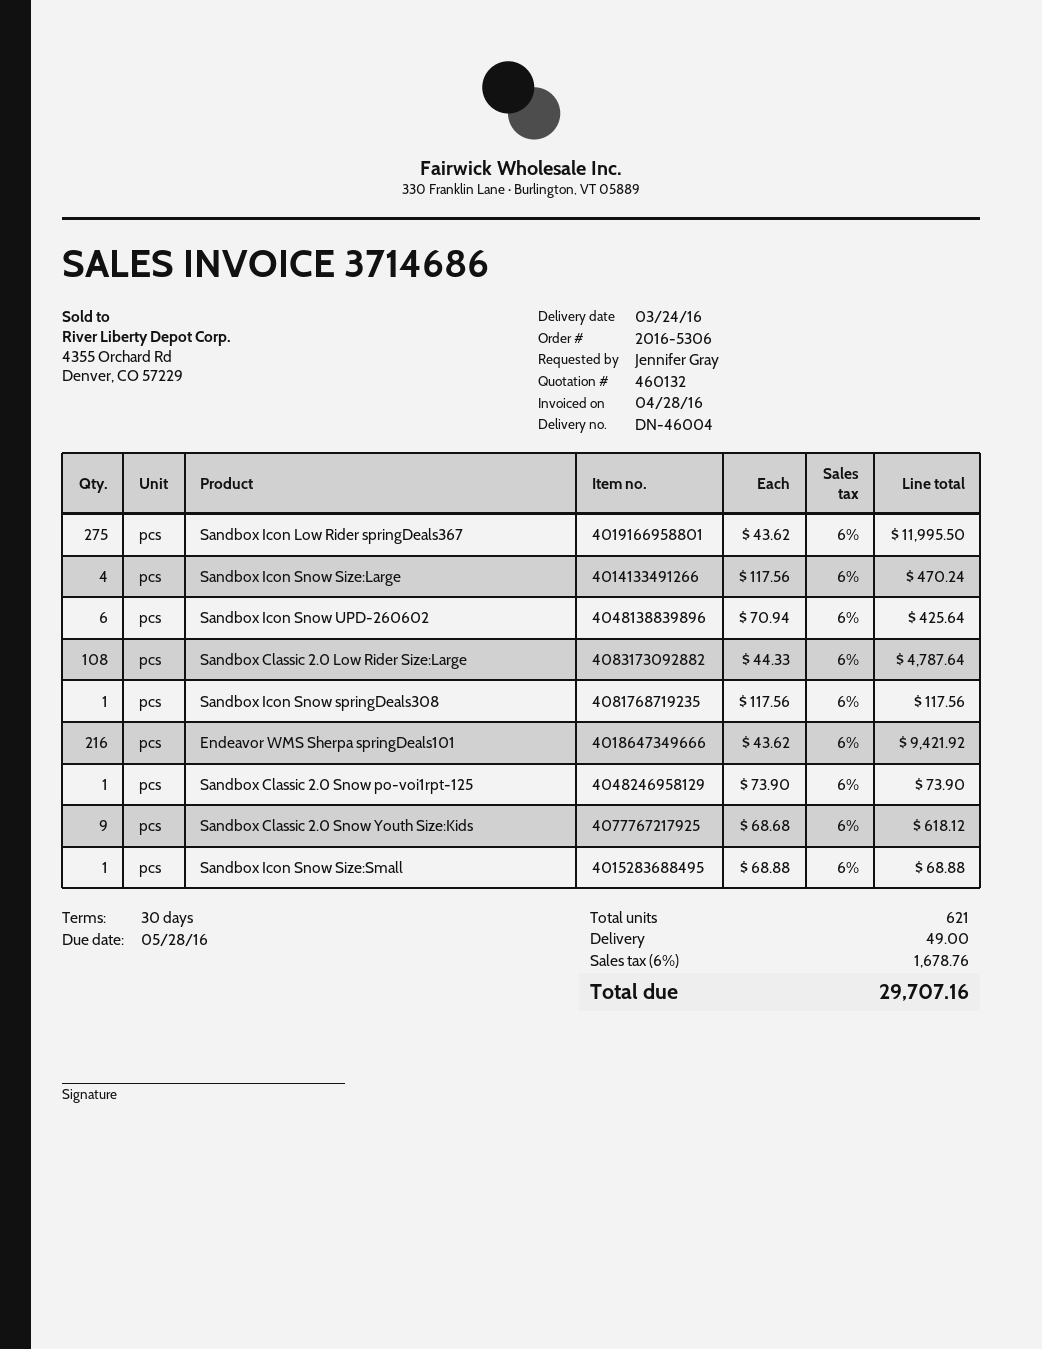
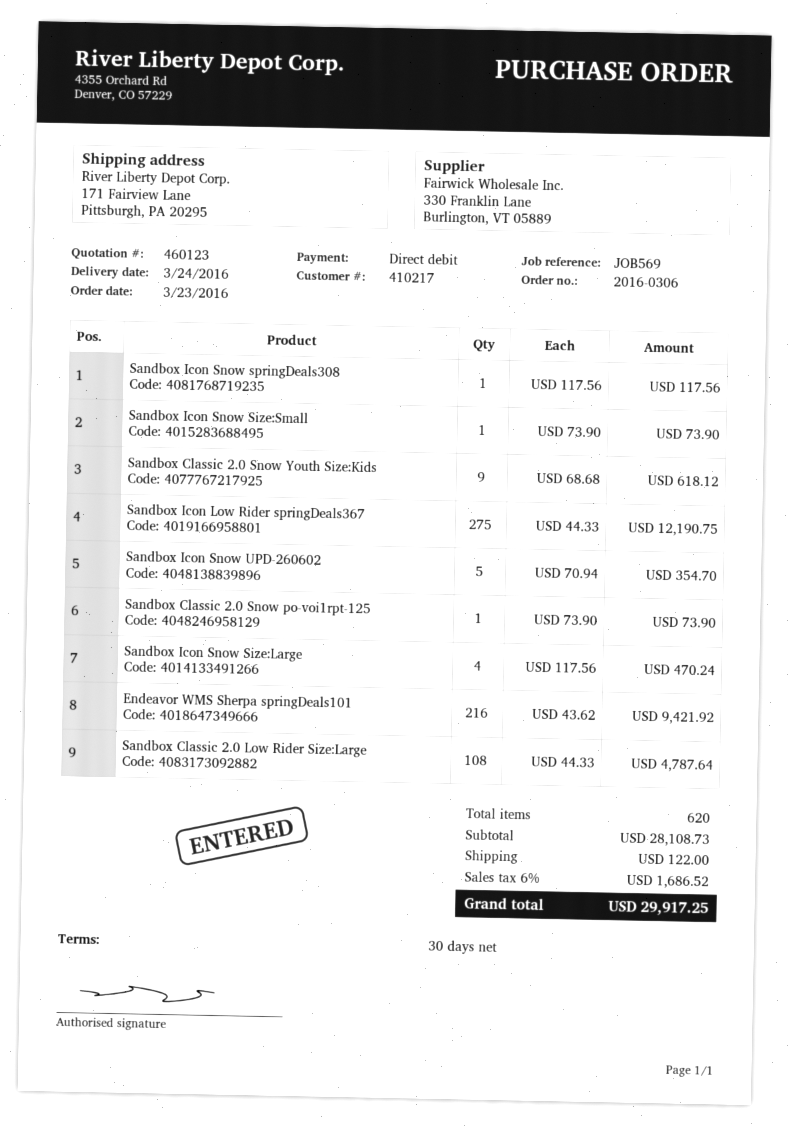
quote number: 460132 -> 460123
order number: 2016-5306 -> 2016-0306
Sandbox Icon Low Rider springDeals367: 275 x 43.62 = 11995.50 -> 275 x 44.33 = 12190.75
Sandbox Icon Snow UPD-260602: 6 x 70.94 = 425.64 -> 5 x 70.94 = 354.70
Sandbox Icon Snow Size:Small: 1 x 68.88 = 68.88 -> 1 x 73.90 = 73.90
total quantity: 621 -> 620
shipping: 49.00 -> 122.00
tax: 6% = 1678.76 -> 6% = 1686.52
total: 29707.16 -> 29917.25

